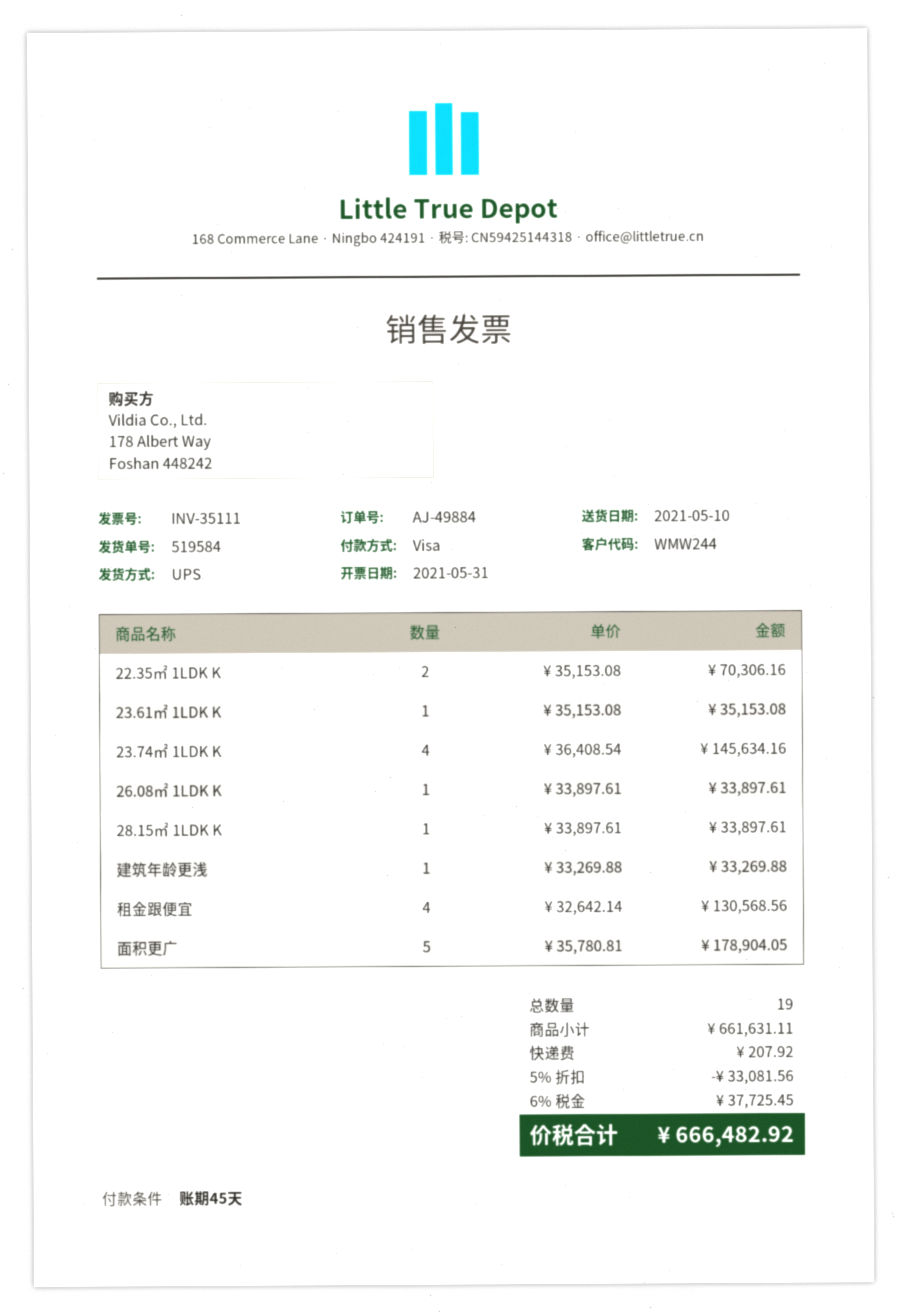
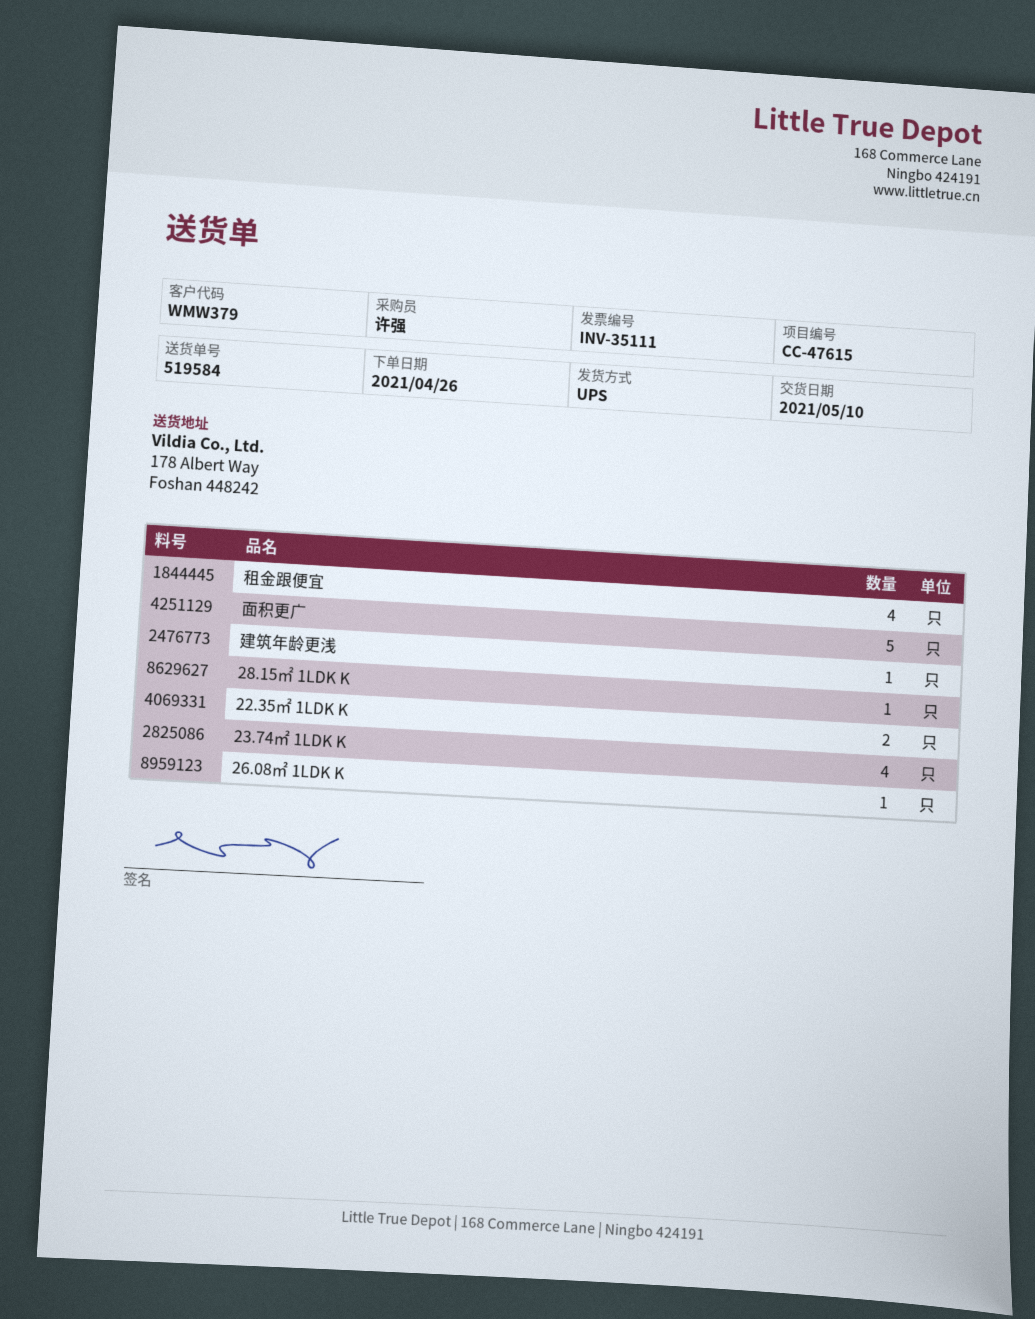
customer number: WMW244 -> WMW379
23.61㎡ 1LDK K: 1 -> none

